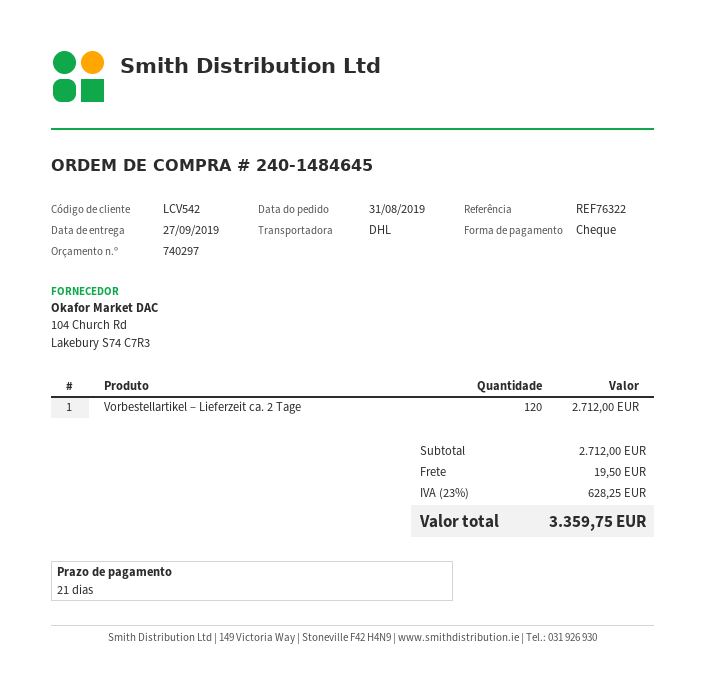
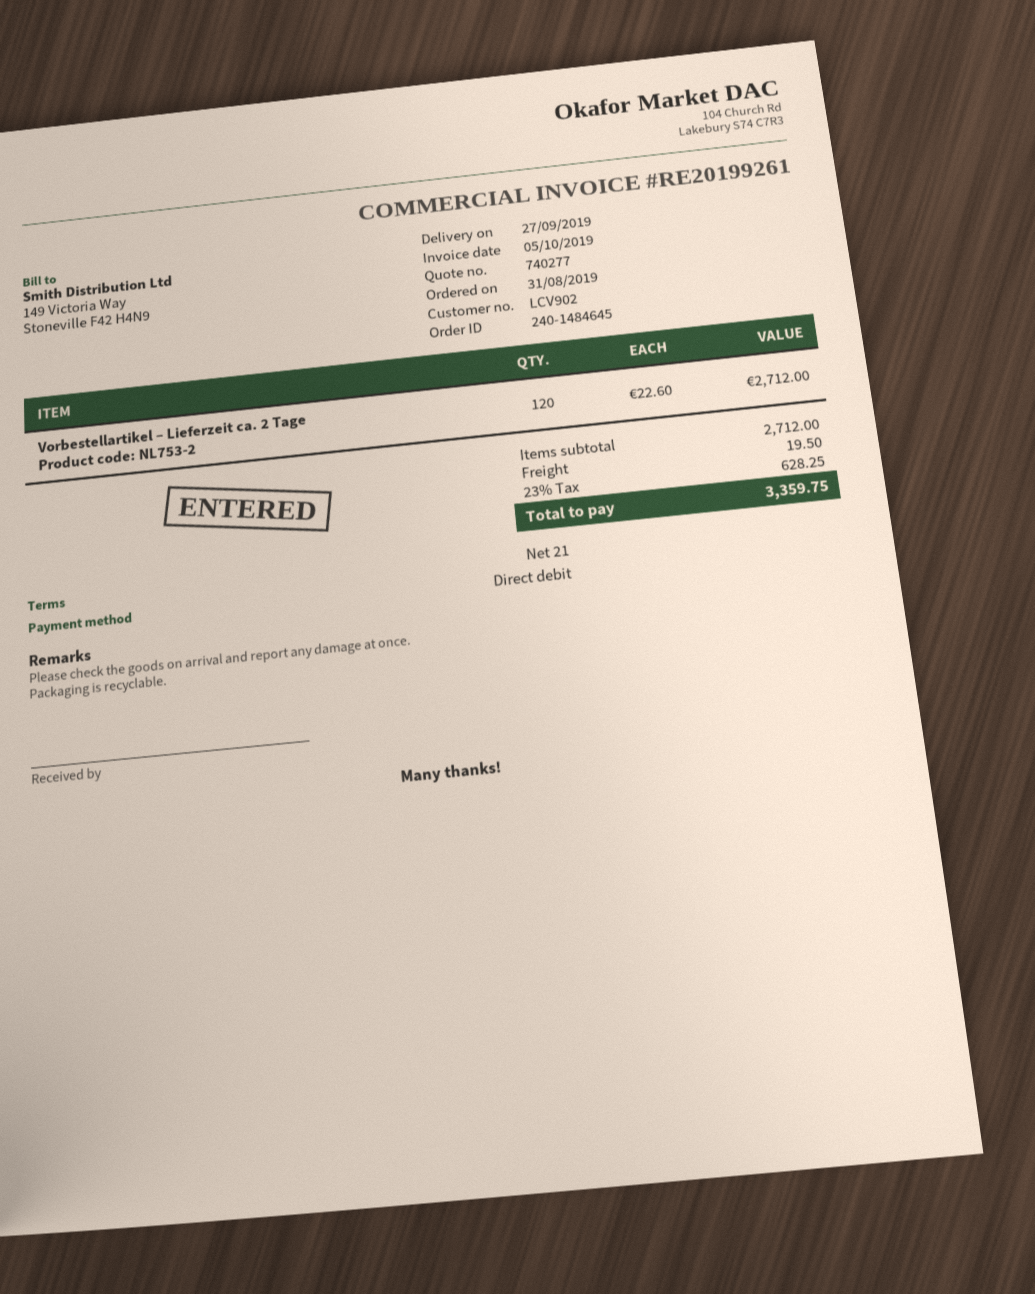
quote number: 740297 -> 740277
customer number: LCV542 -> LCV902
payment method: cheque -> direct debit

